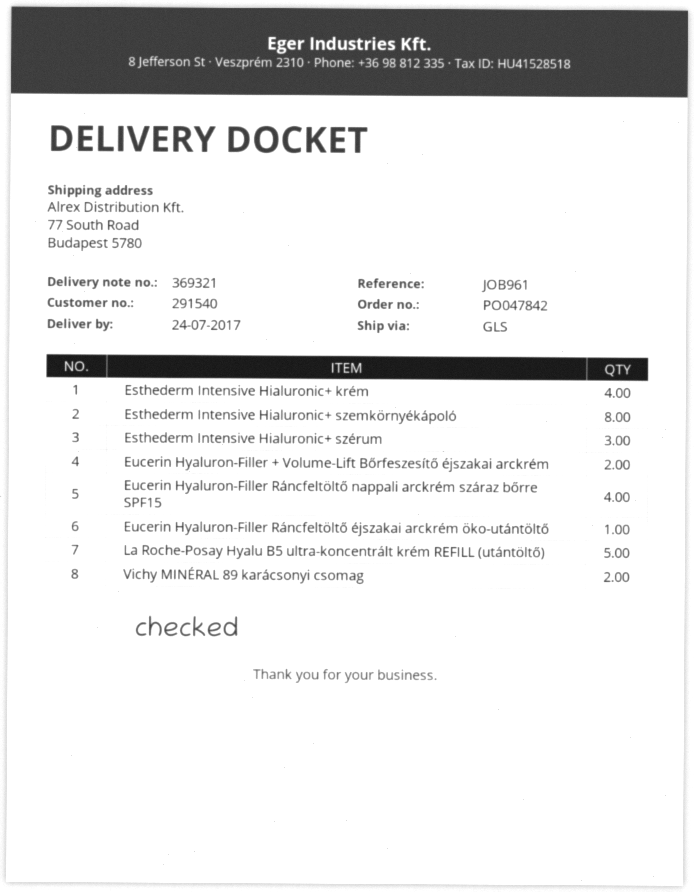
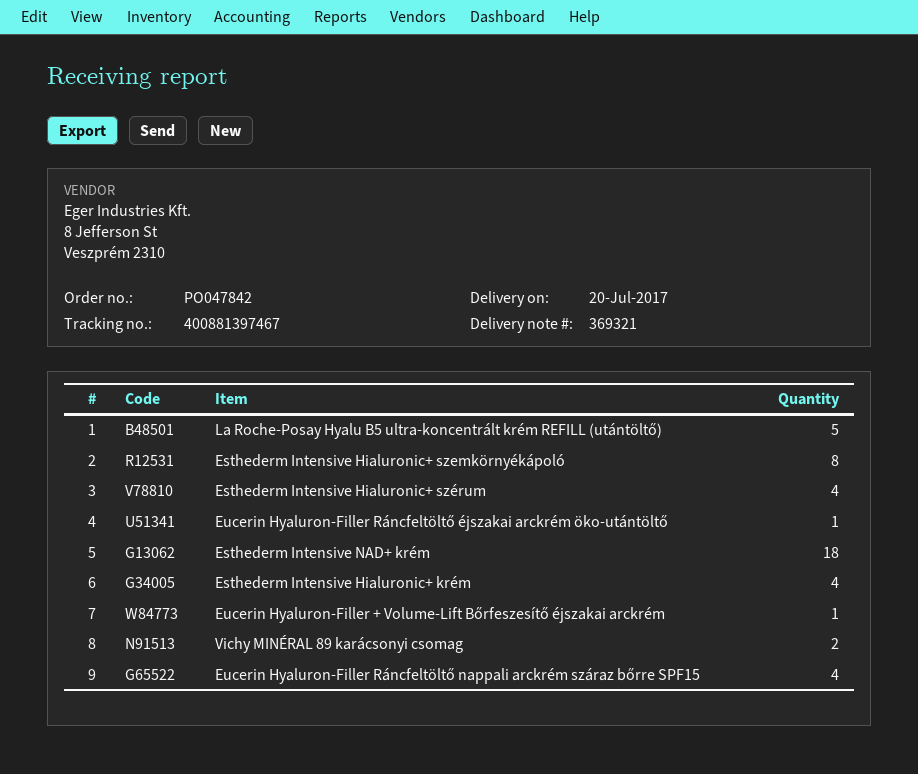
delivery date: 2017-07-24 -> 2017-07-20
Esthederm Intensive Hialuronic+ szérum: 3 -> 4
Eucerin Hyaluron-Filler + Volume-Lift Bőrfeszesítő éjszakai arckrém: 2 -> 1
Esthederm Intensive NAD+ krém: none -> 18

